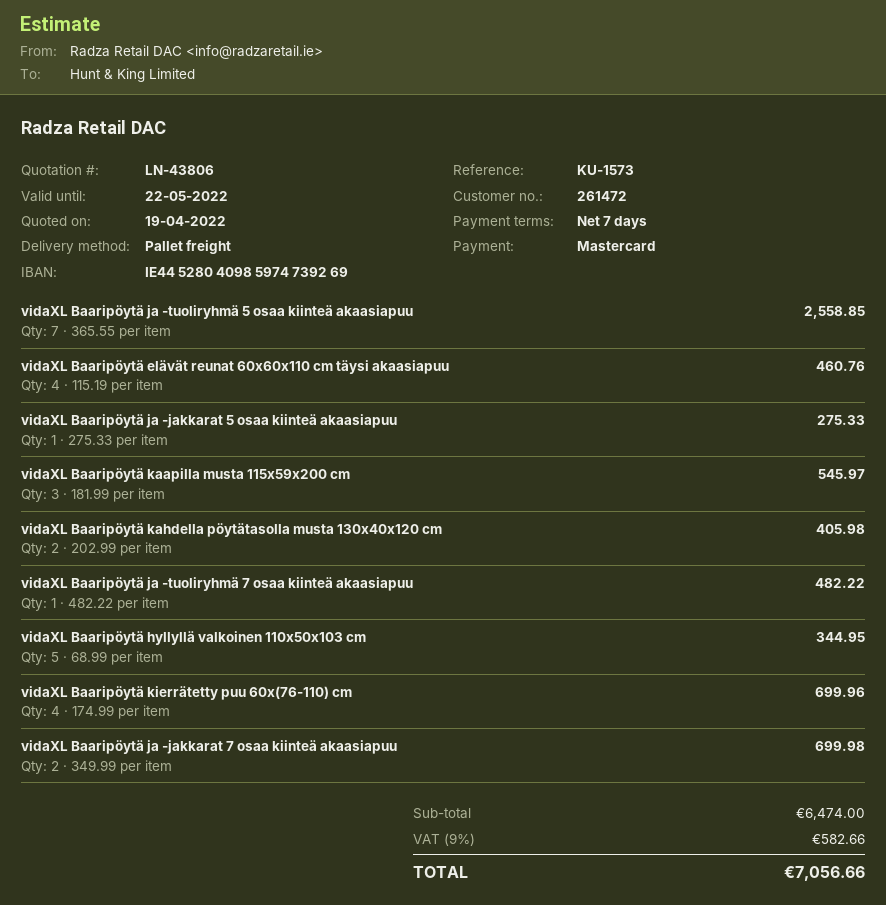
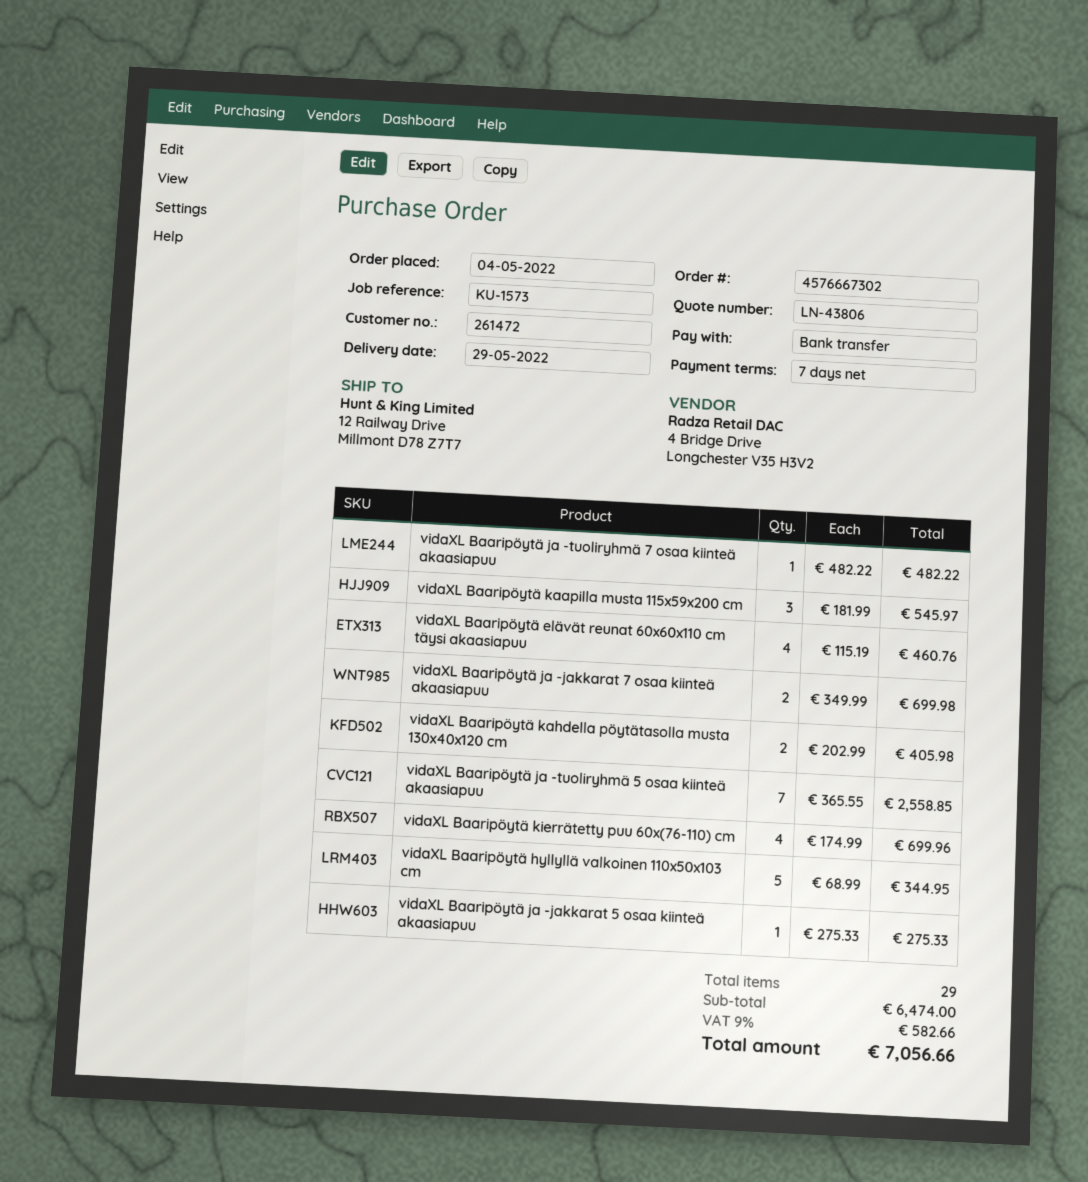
payment method: Mastercard -> bank transfer

